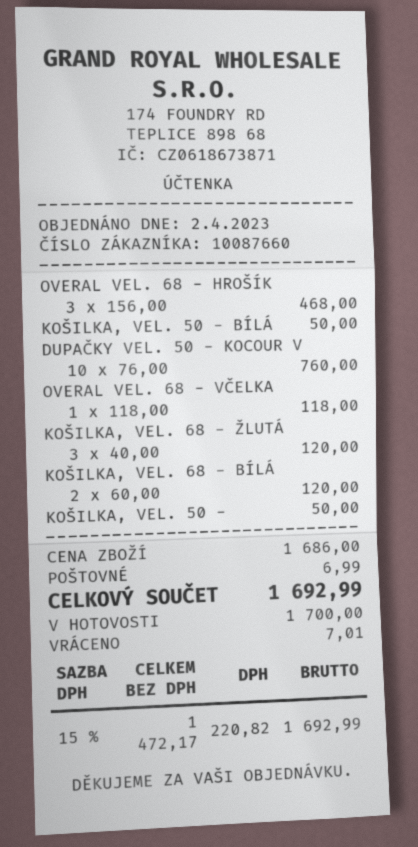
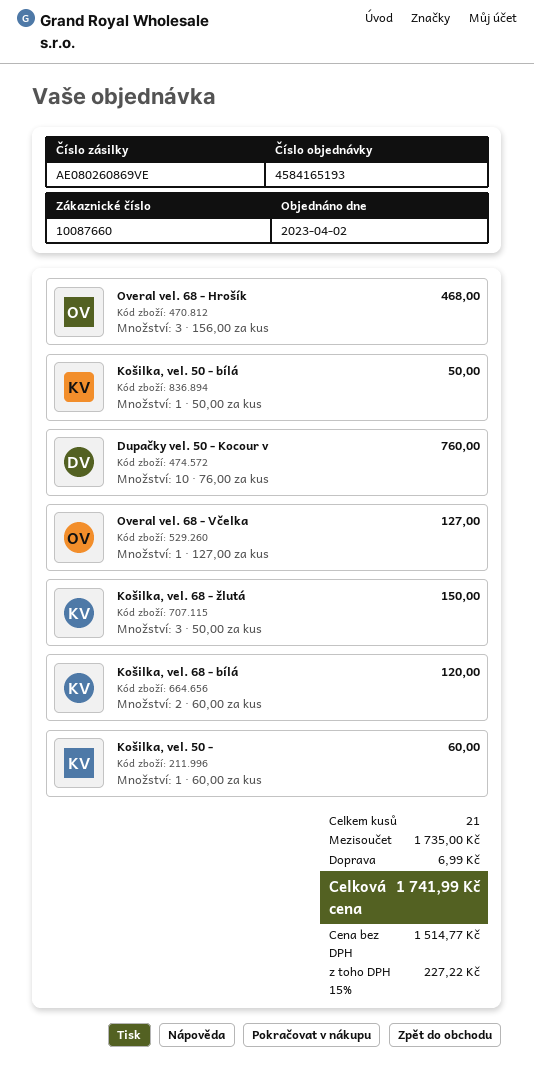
OVERAL VEL. 68 - VČELKA: 1 x 118.00 = 118.00 -> 1 x 127.00 = 127.00
KOŠILKA, VEL. 68 - ŽLUTÁ: 3 x 40.00 = 120.00 -> 3 x 50.00 = 150.00
KOŠILKA, VEL. 50 -: 1 x 50.00 = 50.00 -> 1 x 60.00 = 60.00
subtotal: 1686.00 -> 1735.00
net: 1472.17 -> 1514.77
tax: 15% = 220.82 -> 15% = 227.22
total: 1692.99 -> 1741.99

